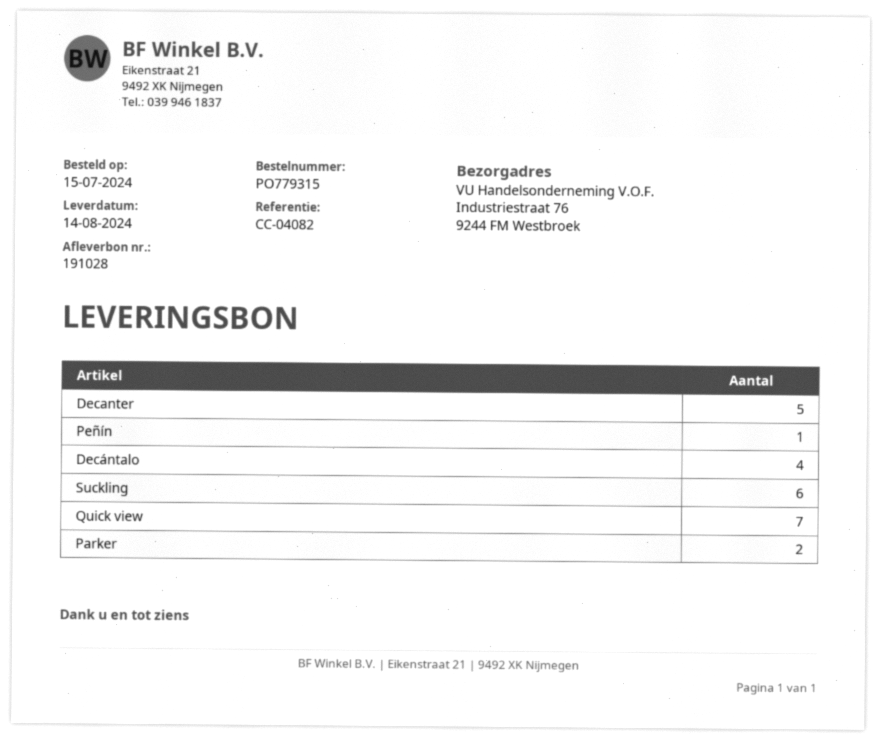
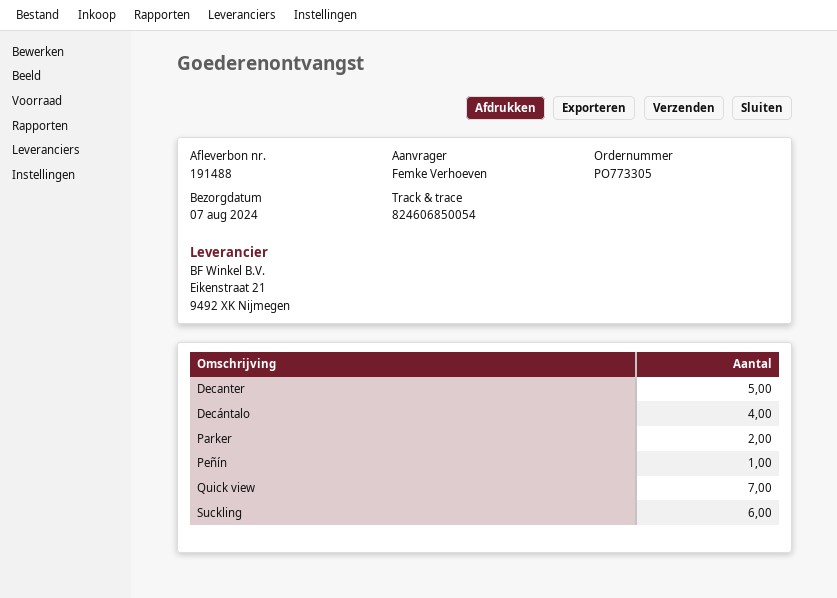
order number: PO779315 -> PO773305
delivery note number: 191028 -> 191488
delivery date: 2024-08-14 -> 2024-08-07

